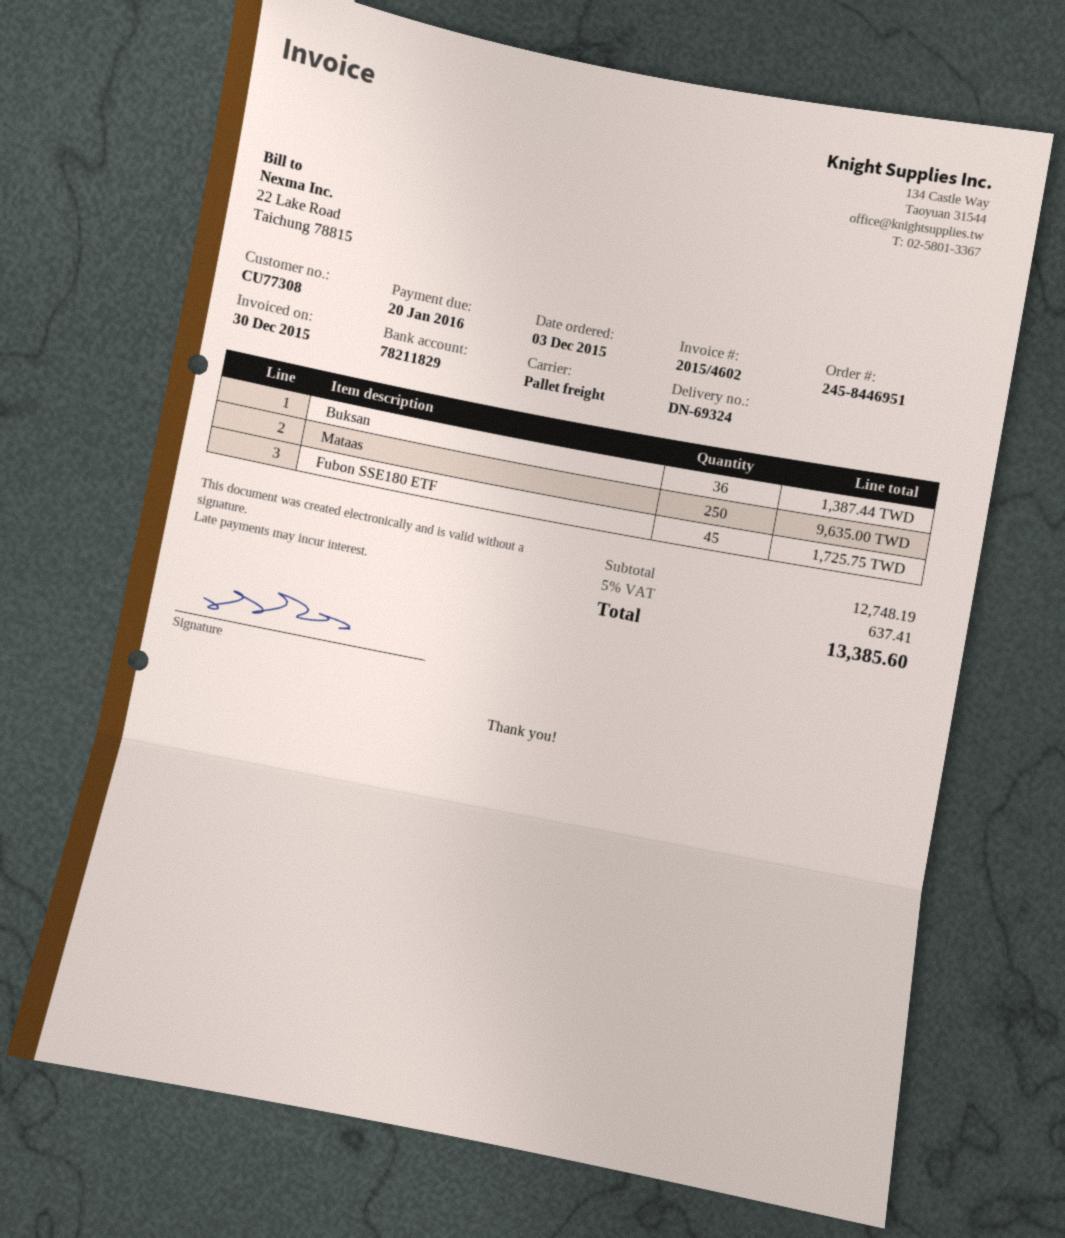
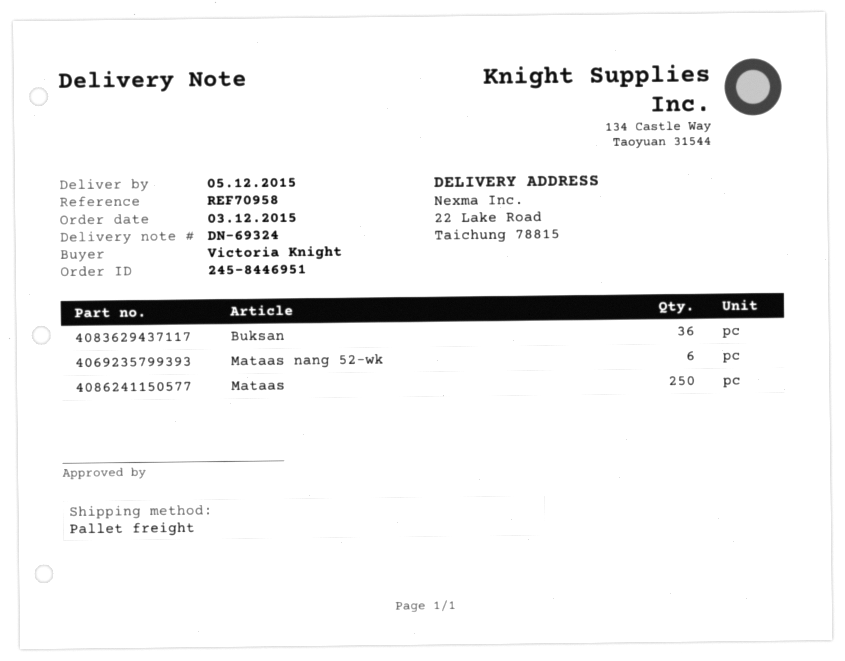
Fubon SSE180 ETF: 45 -> none
Mataas nang 52-wk: none -> 6

